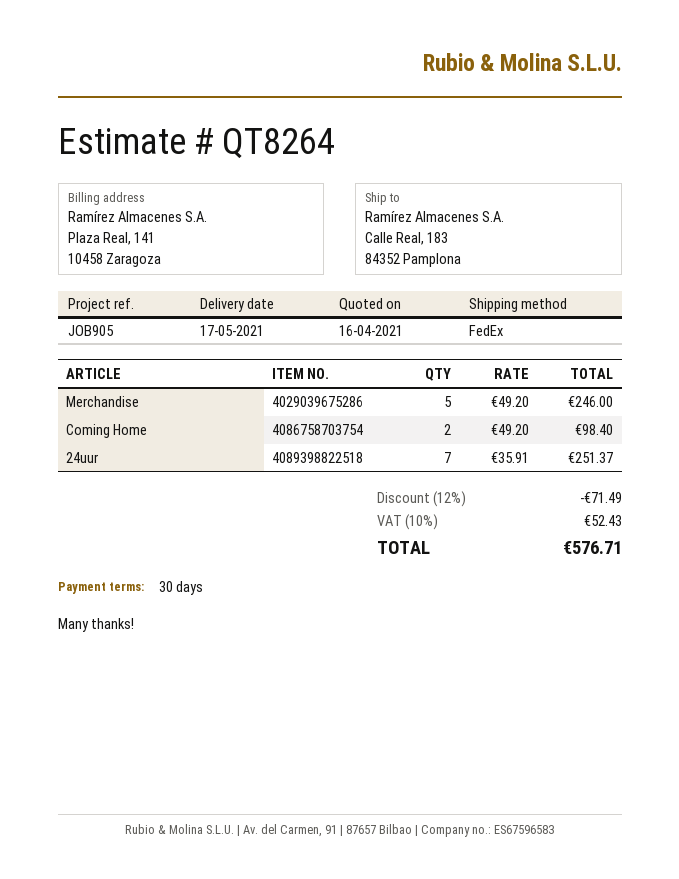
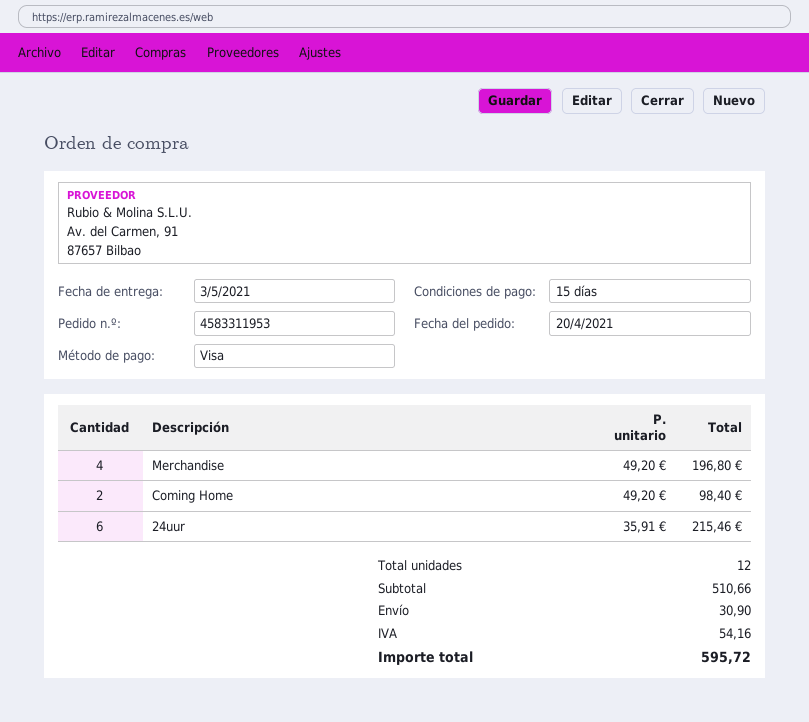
delivery date: 2021-05-17 -> 2021-05-03
payment terms: 30 days -> 15 days
Merchandise: 5 x 49.20 = 246.00 -> 4 x 49.20 = 196.80
24uur: 7 x 35.91 = 251.37 -> 6 x 35.91 = 215.46
discount: 12% = 71.49 -> none
shipping: none -> 30.90
tax: 52.43 -> 54.16
total: 576.71 -> 595.72

